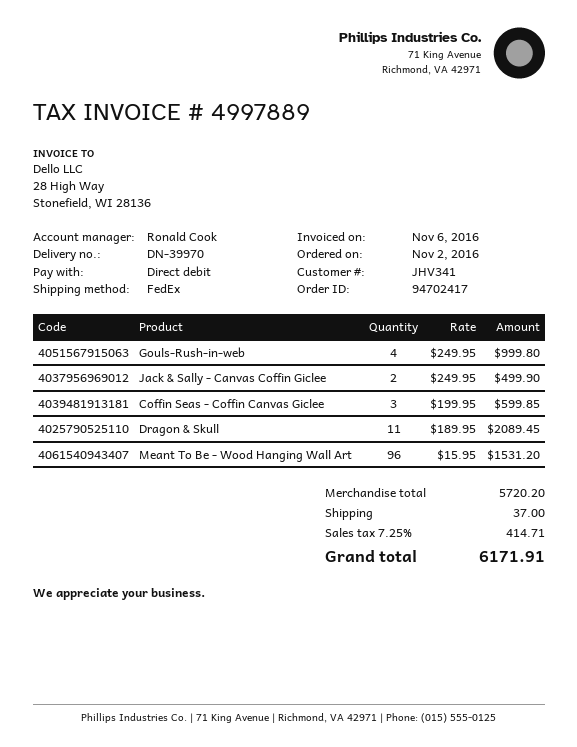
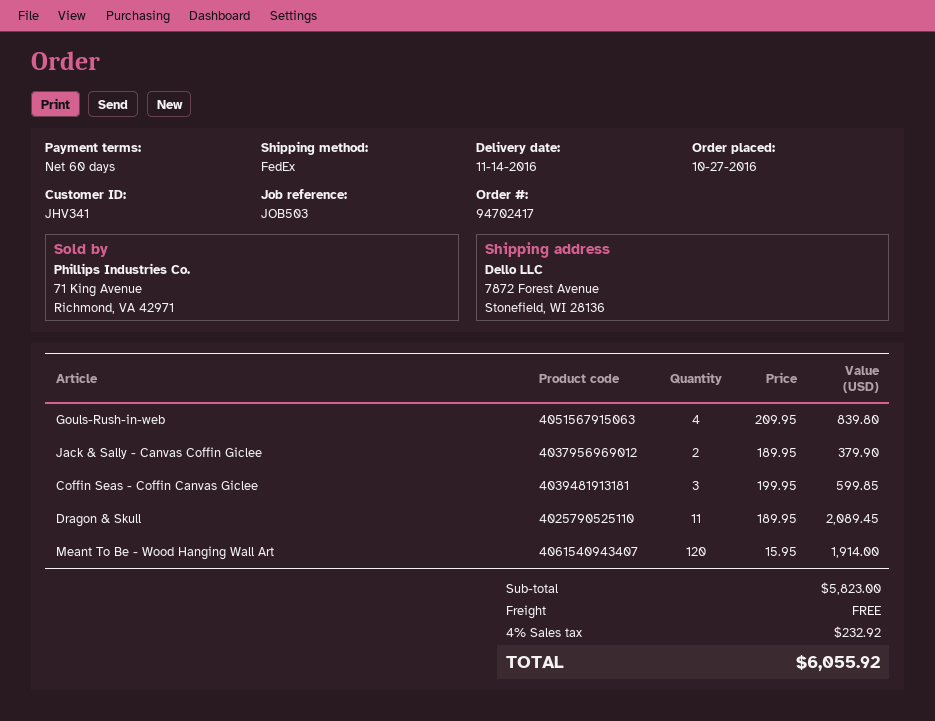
order date: 2016-11-02 -> 2016-10-27
Gouls-Rush-in-web: 4 x 249.95 = 999.80 -> 4 x 209.95 = 839.80
Jack & Sally - Canvas Coffin Giclee: 2 x 249.95 = 499.90 -> 2 x 189.95 = 379.90
Meant To Be - Wood Hanging Wall Art: 96 x 15.95 = 1531.20 -> 120 x 15.95 = 1914.00
subtotal: 5720.20 -> 5823.00
shipping: 37.00 -> 0.00
tax: 7.25% = 414.71 -> 4% = 232.92
total: 6171.91 -> 6055.92

